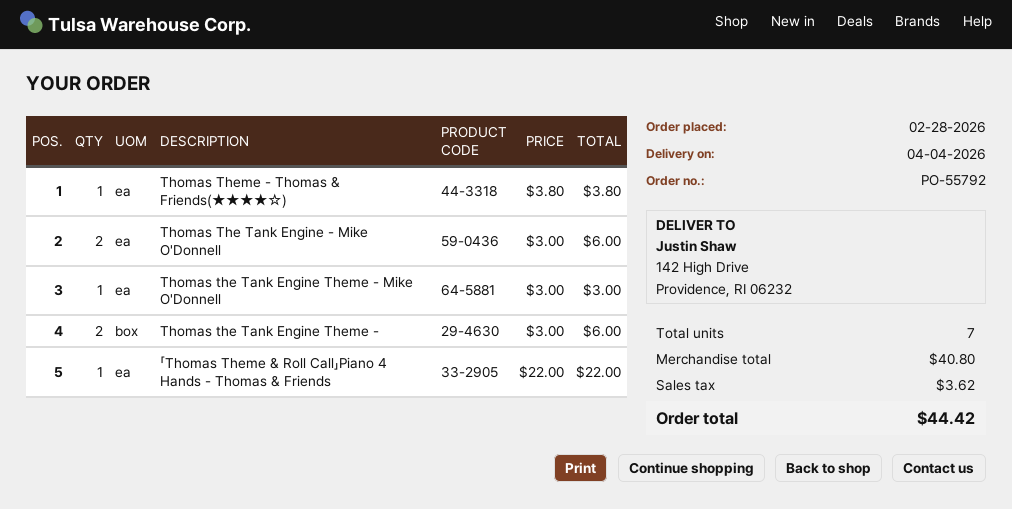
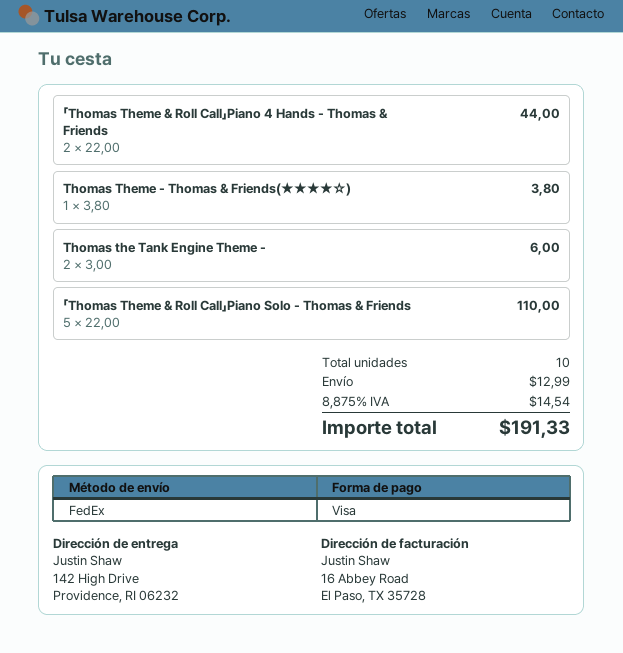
Thomas The Tank Engine - Mike O'Donnell: 2 x 3.00 = 6.00 -> none
Thomas the Tank Engine Theme - Mike O'Donnell: 1 x 3.00 = 3.00 -> none
「Thomas Theme & Roll Call」Piano 4 Hands - Thomas & Friends: 1 x 22.00 = 22.00 -> 2 x 22.00 = 44.00
「Thomas Theme & Roll Call」Piano Solo - Thomas & Friends: none -> 5 x 22.00 = 110.00
total quantity: 7 -> 10
shipping: none -> 12.99
tax: 3.62 -> 14.54
total: 44.42 -> 191.33

